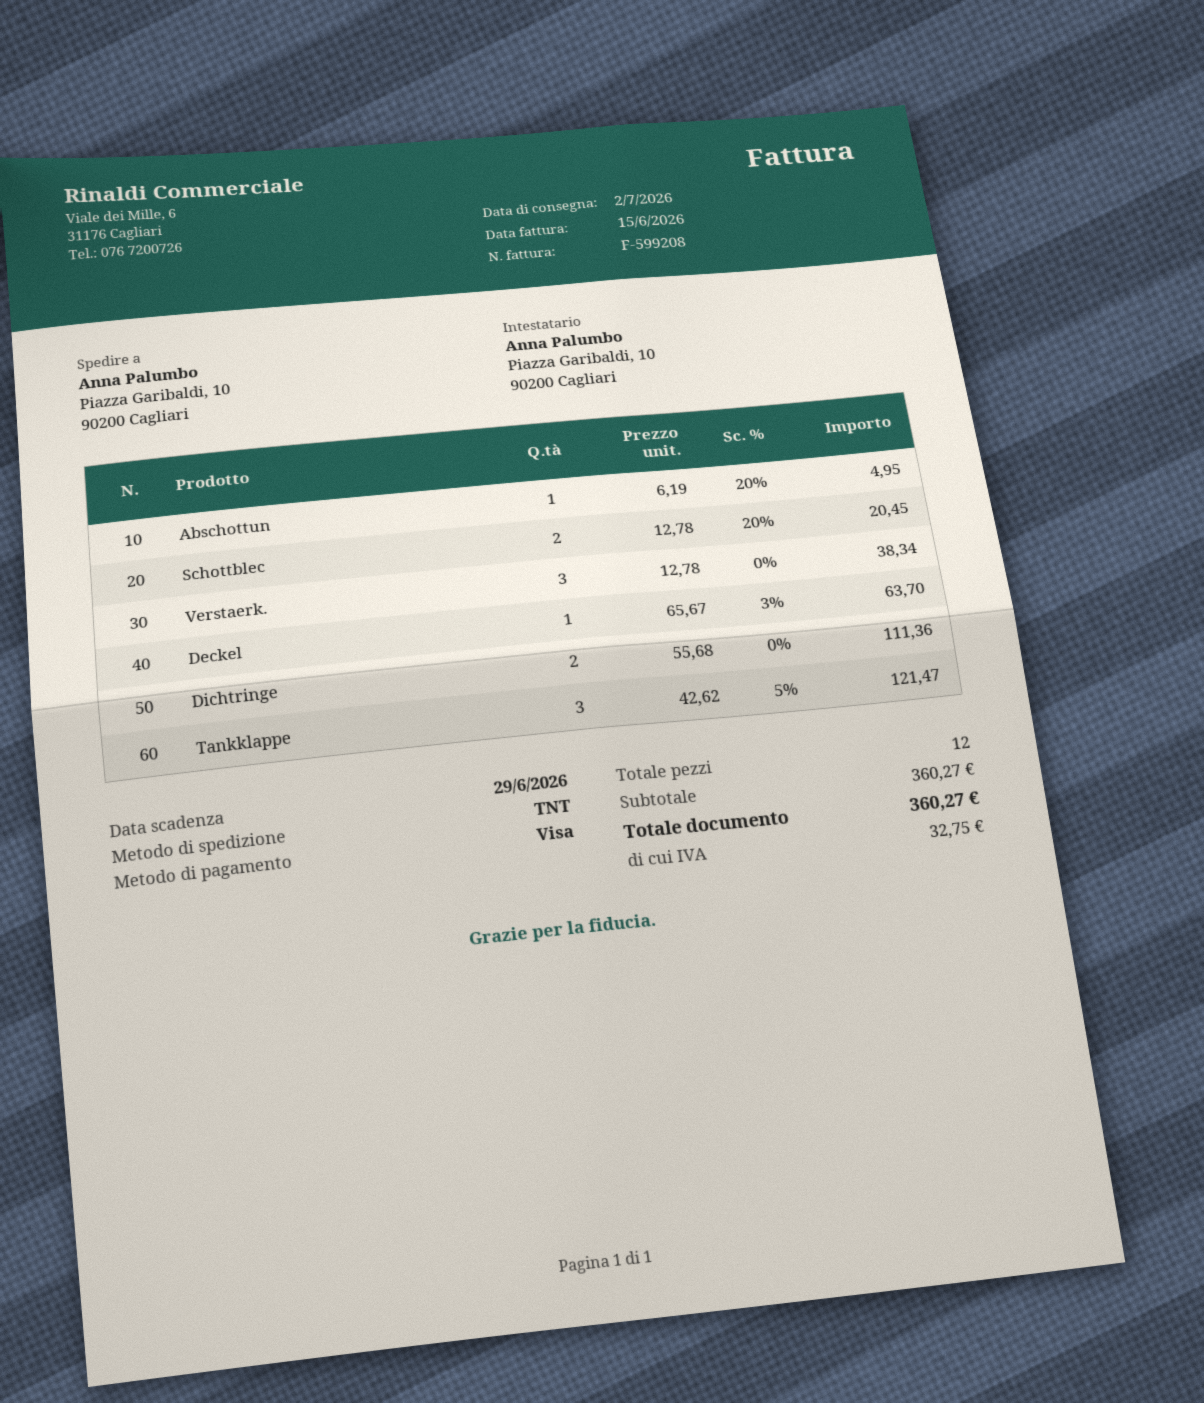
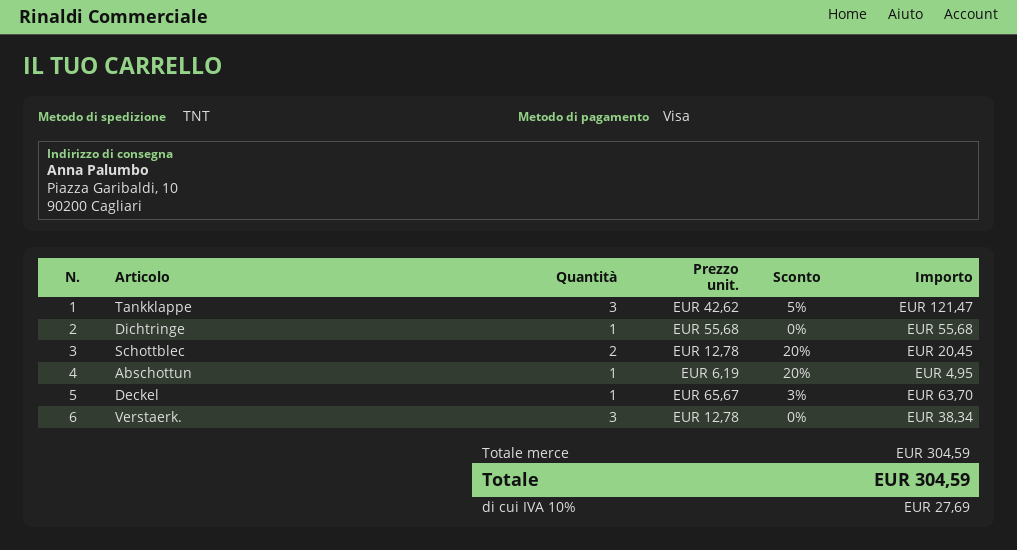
Dichtringe: 2 x 55.68 = 111.36 -> 1 x 55.68 = 55.68
subtotal: 360.27 -> 304.59
tax: 32.75 -> 27.69
total: 360.27 -> 304.59

